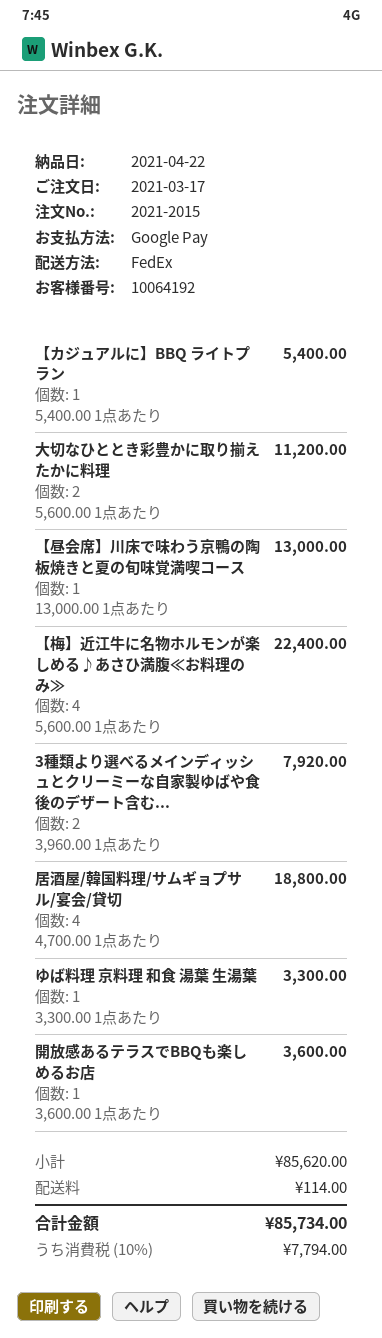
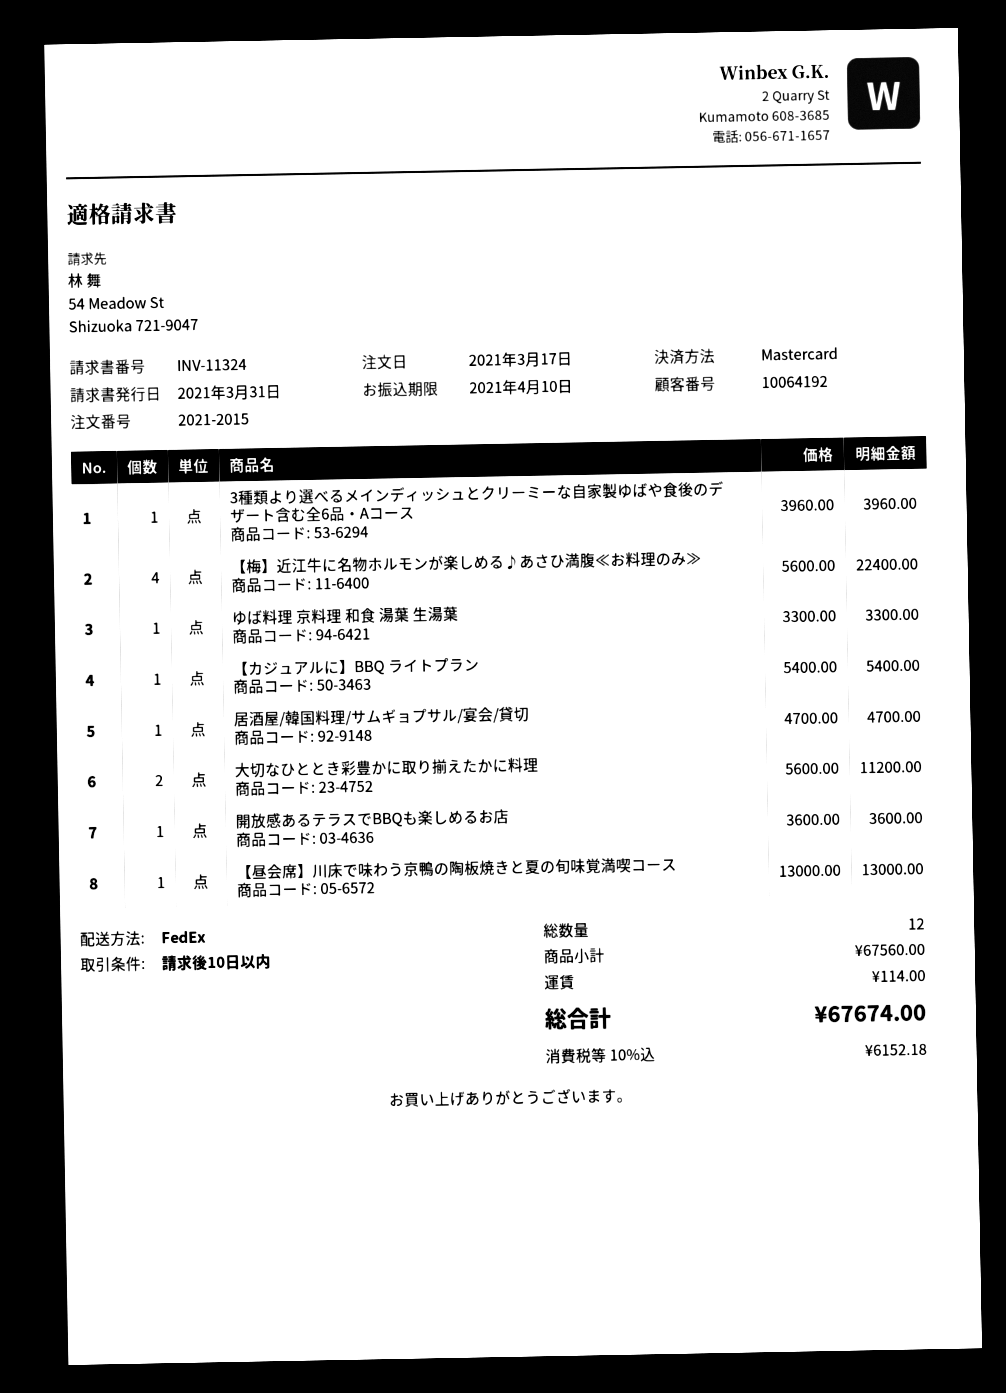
payment method: Google Pay -> Mastercard
3種類より選べるメインディッシュとクリーミーな自家製ゆばや食後のデザート含む...: 2 x 3960.00 = 7920.00 -> 1 x 3960.00 = 3960.00
居酒屋/韓国料理/サムギョプサル/宴会/貸切: 4 x 4700.00 = 18800.00 -> 1 x 4700.00 = 4700.00
subtotal: 85620.00 -> 67560.00
tax: 10% = 7794.00 -> 10% = 6152.18
total: 85734.00 -> 67674.00

